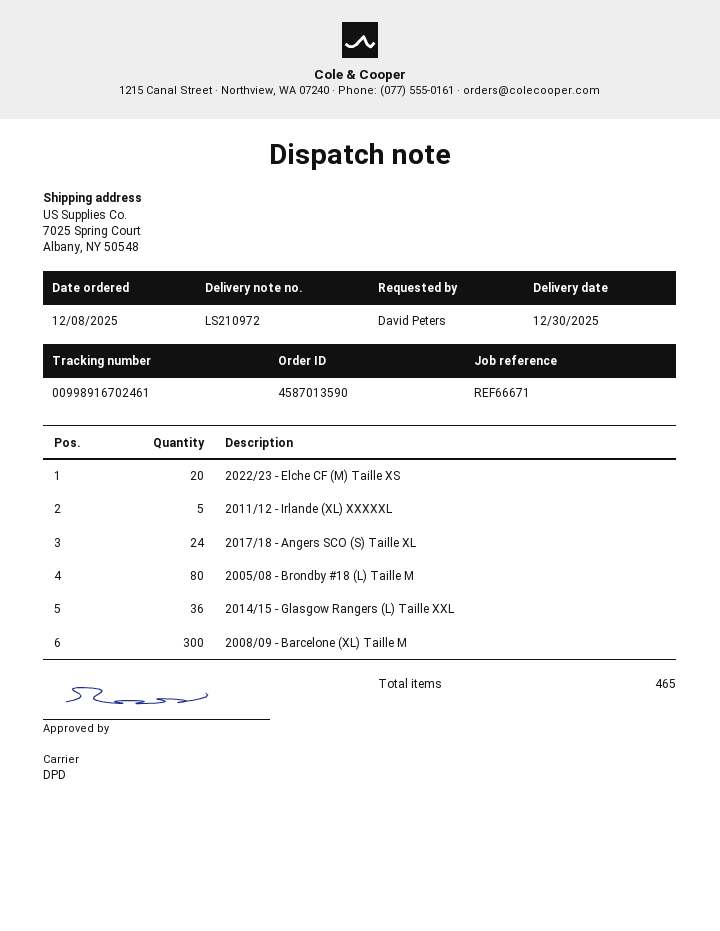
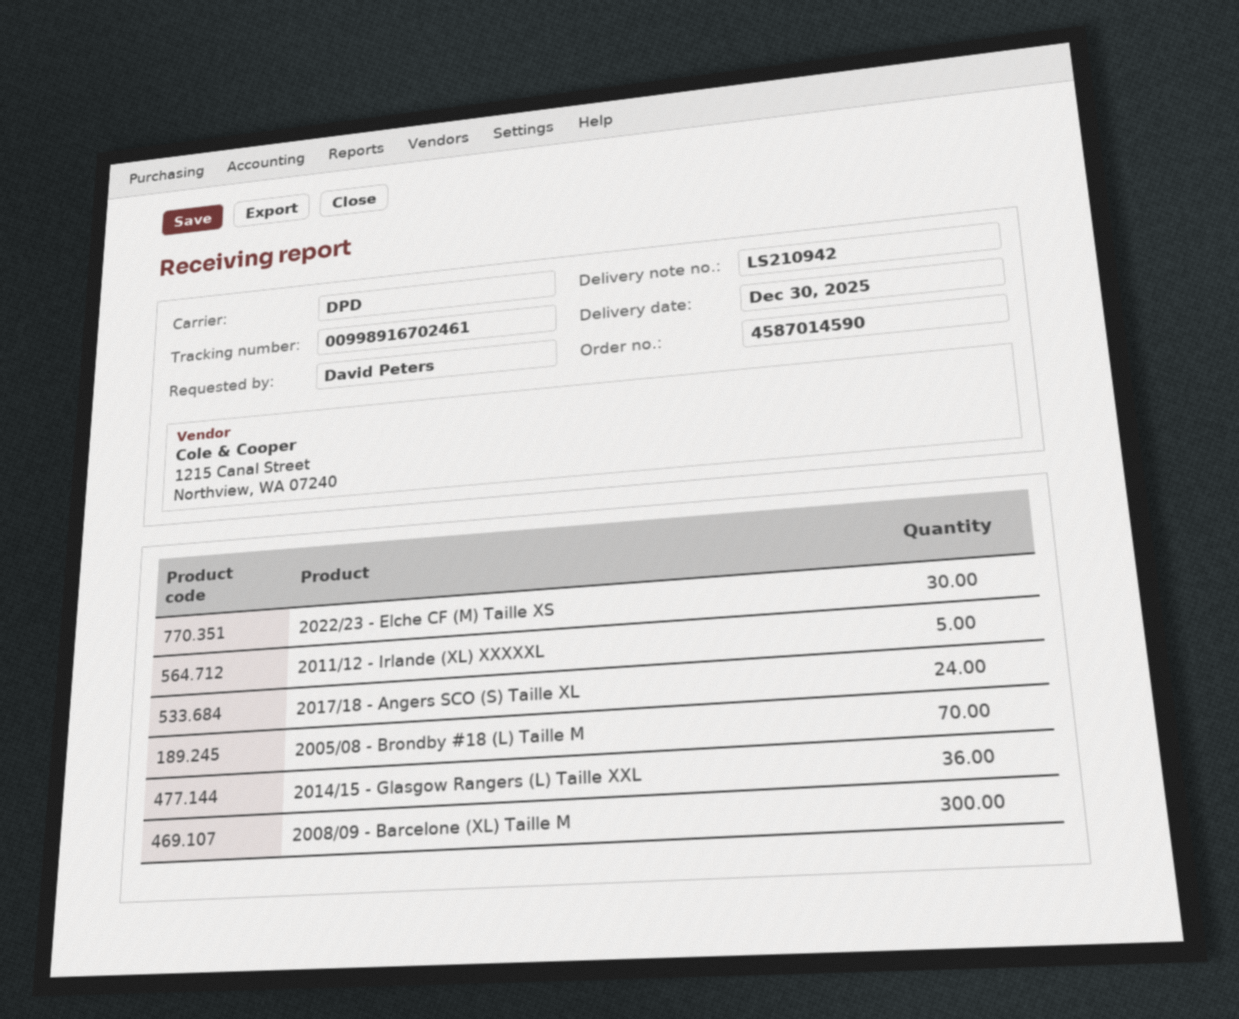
order number: 4587013590 -> 4587014590
delivery note number: LS210972 -> LS210942
2022/23 - Elche CF (M) Taille XS: 20 -> 30
2005/08 - Brondby #18 (L) Taille M: 80 -> 70

